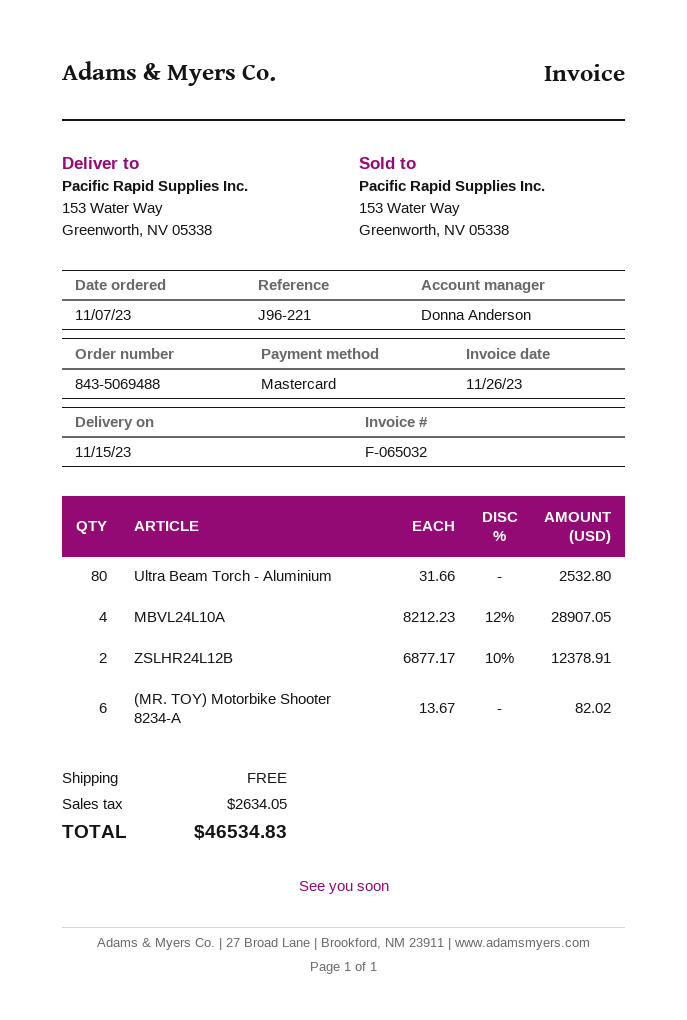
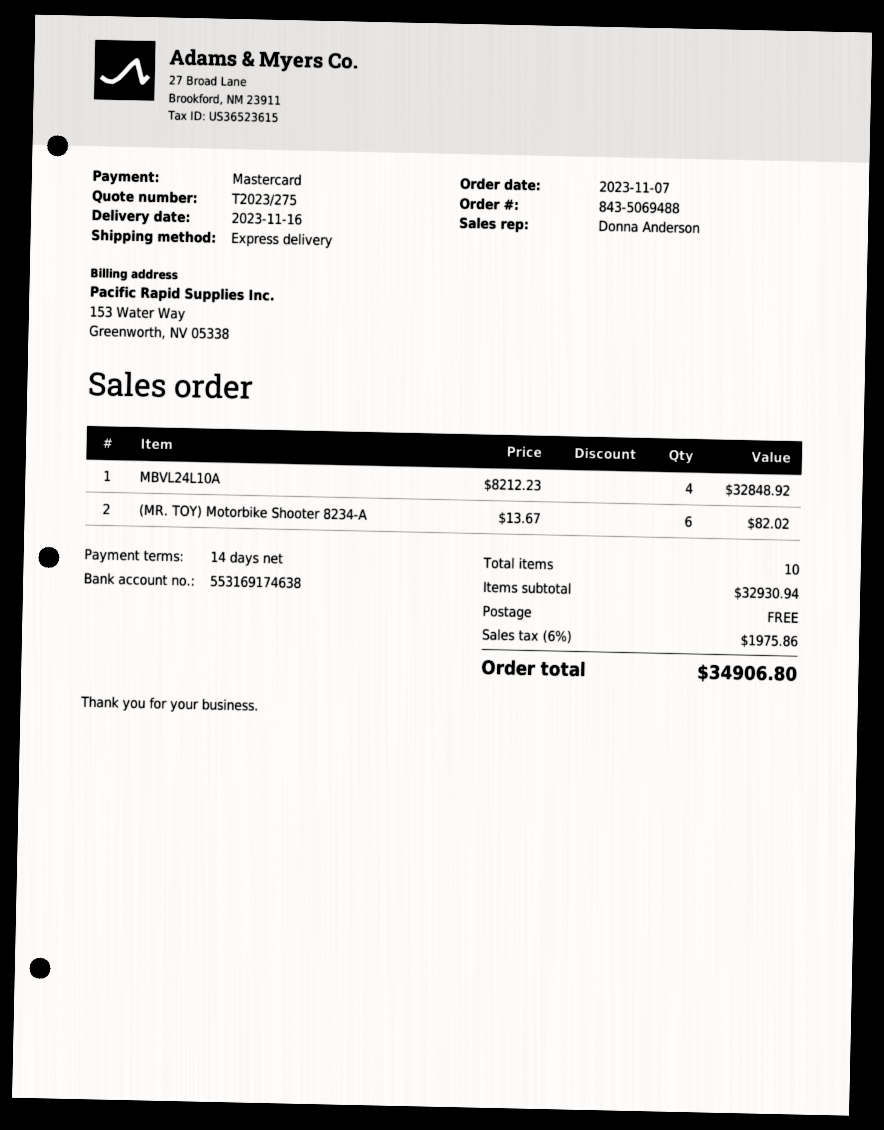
delivery date: 2023-11-15 -> 2023-11-16
Ultra Beam Torch - Aluminium: 80 x 31.66 = 2532.80 -> none
MBVL24L10A: 4 x 8212.23 - 12% = 28907.05 -> 4 x 8212.23 = 32848.92
ZSLHR24L12B: 2 x 6877.17 - 10% = 12378.91 -> none
tax: 2634.05 -> 1975.86
total: 46534.83 -> 34906.80

